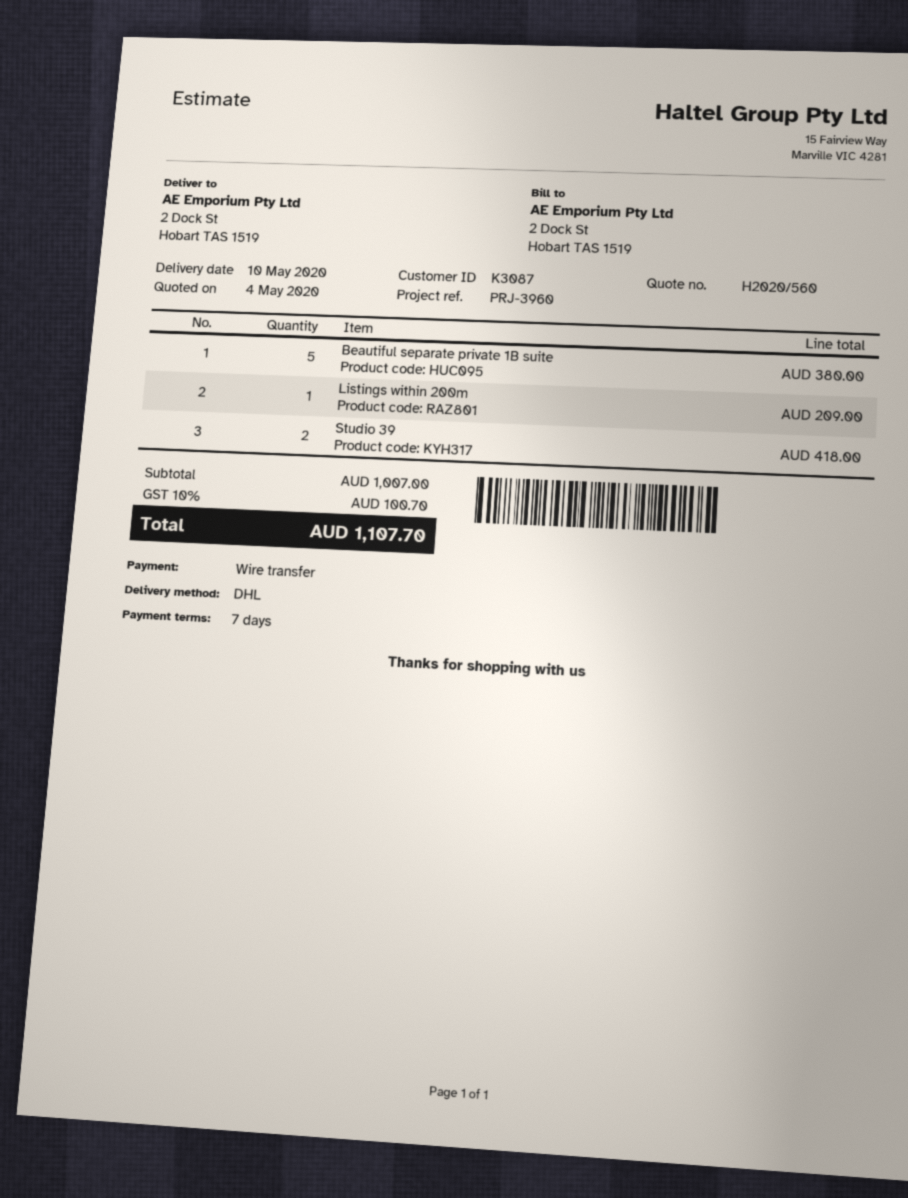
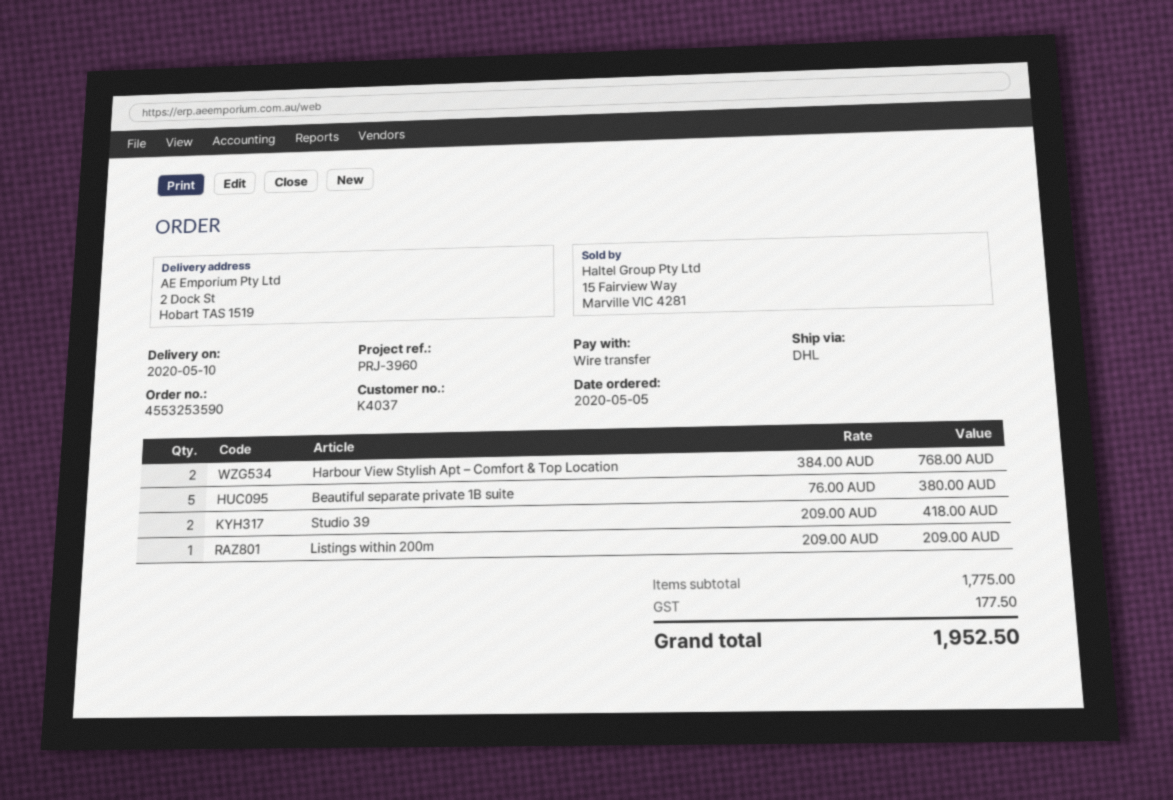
customer number: K3087 -> K4037
Harbour View Stylish Apt – Comfort & Top Location: none -> 2 for 768.00
subtotal: 1007.00 -> 1775.00
tax: 100.70 -> 177.50
total: 1107.70 -> 1952.50

